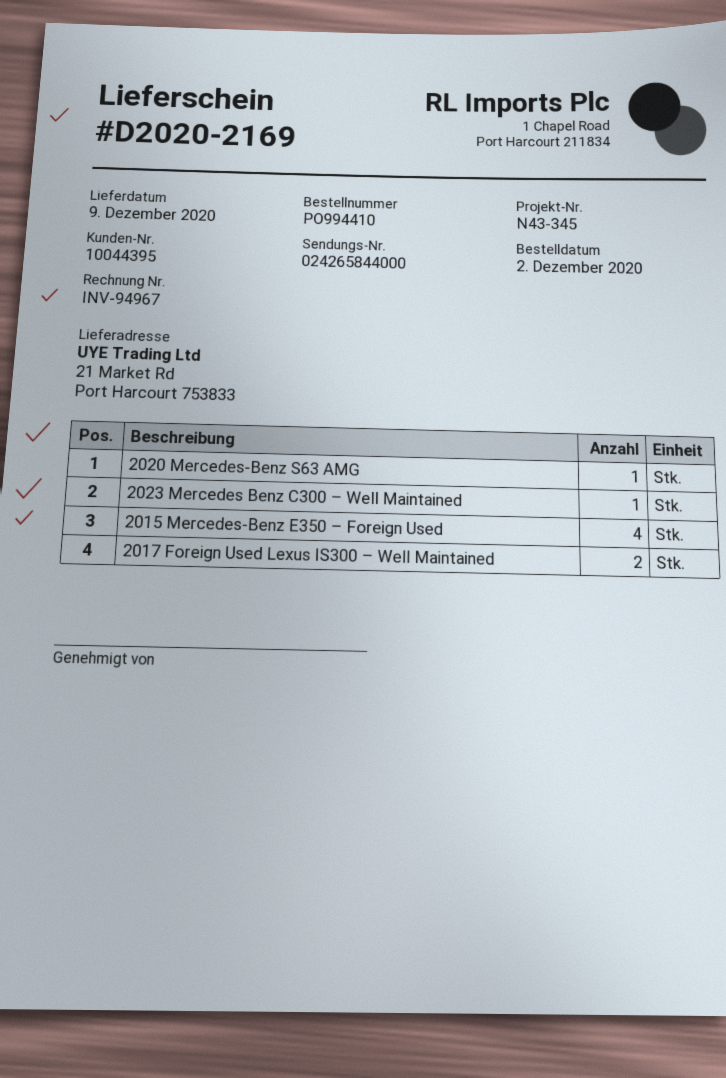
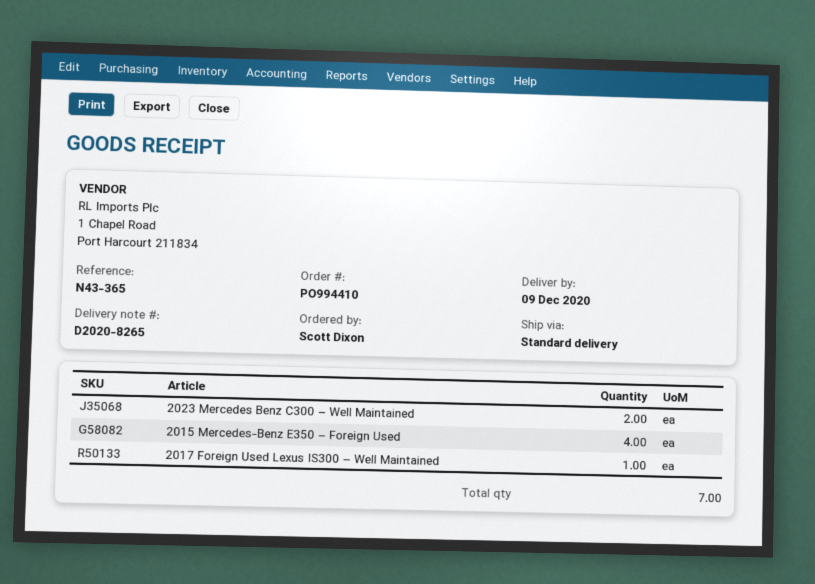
delivery note number: D2020-2169 -> D2020-8265
reference: N43-345 -> N43-365
2020 Mercedes-Benz S63 AMG: 1 -> none
2023 Mercedes Benz C300 – Well Maintained: 1 -> 2
2017 Foreign Used Lexus IS300 – Well Maintained: 2 -> 1

